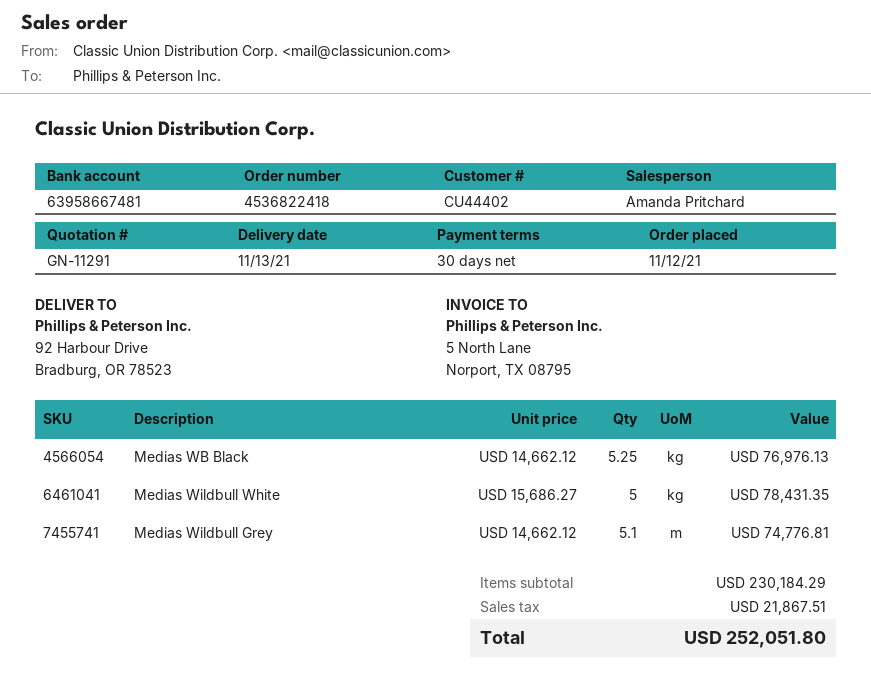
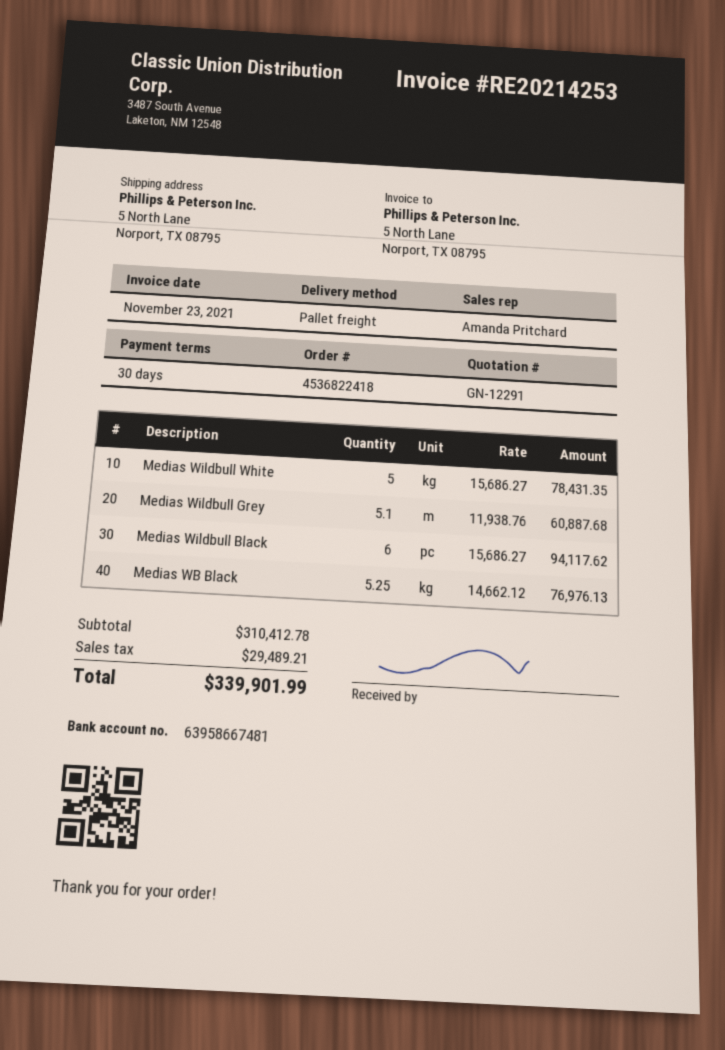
quote number: GN-11291 -> GN-12291
ship to: 92 Harbour Drive, Bradburg, OR 78523 -> 5 North Lane, Norport, TX 08795
Medias Wildbull Grey: 5.1 x 14662.12 = 74776.81 -> 5.1 x 11938.76 = 60887.68
Medias Wildbull Black: none -> 6 x 15686.27 = 94117.62
subtotal: 230184.29 -> 310412.78
tax: 21867.51 -> 29489.21
total: 252051.80 -> 339901.99

